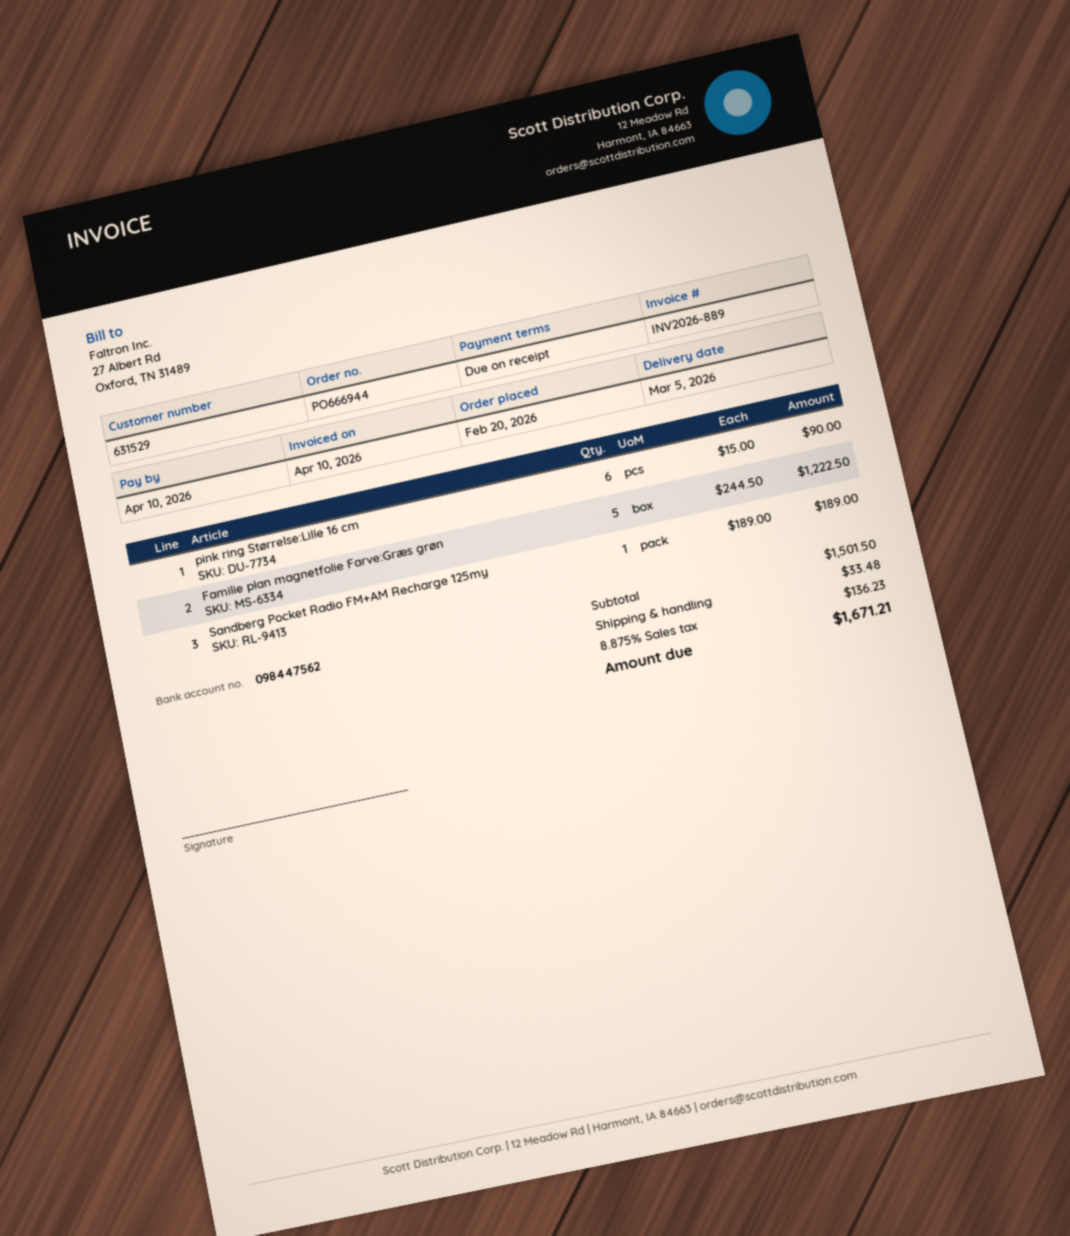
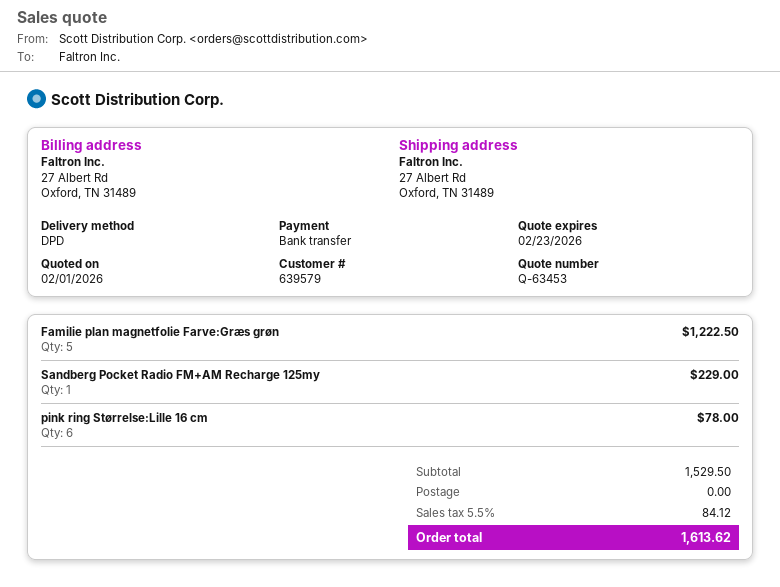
customer number: 631529 -> 639579
pink ring Størrelse:Lille 16 cm: 6 for 90.00 -> 6 for 78.00
Sandberg Pocket Radio FM+AM Recharge 125my: 1 for 189.00 -> 1 for 229.00
subtotal: 1501.50 -> 1529.50
shipping: 33.48 -> 0.00
tax: 8.875% = 136.23 -> 5.5% = 84.12
total: 1671.21 -> 1613.62

